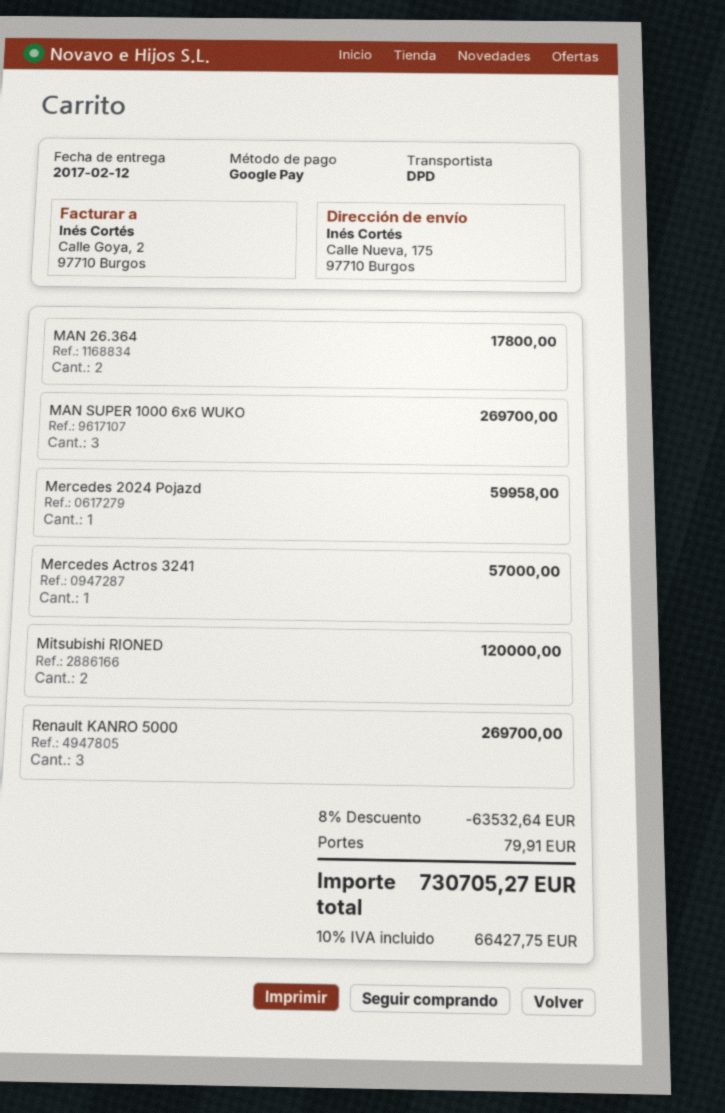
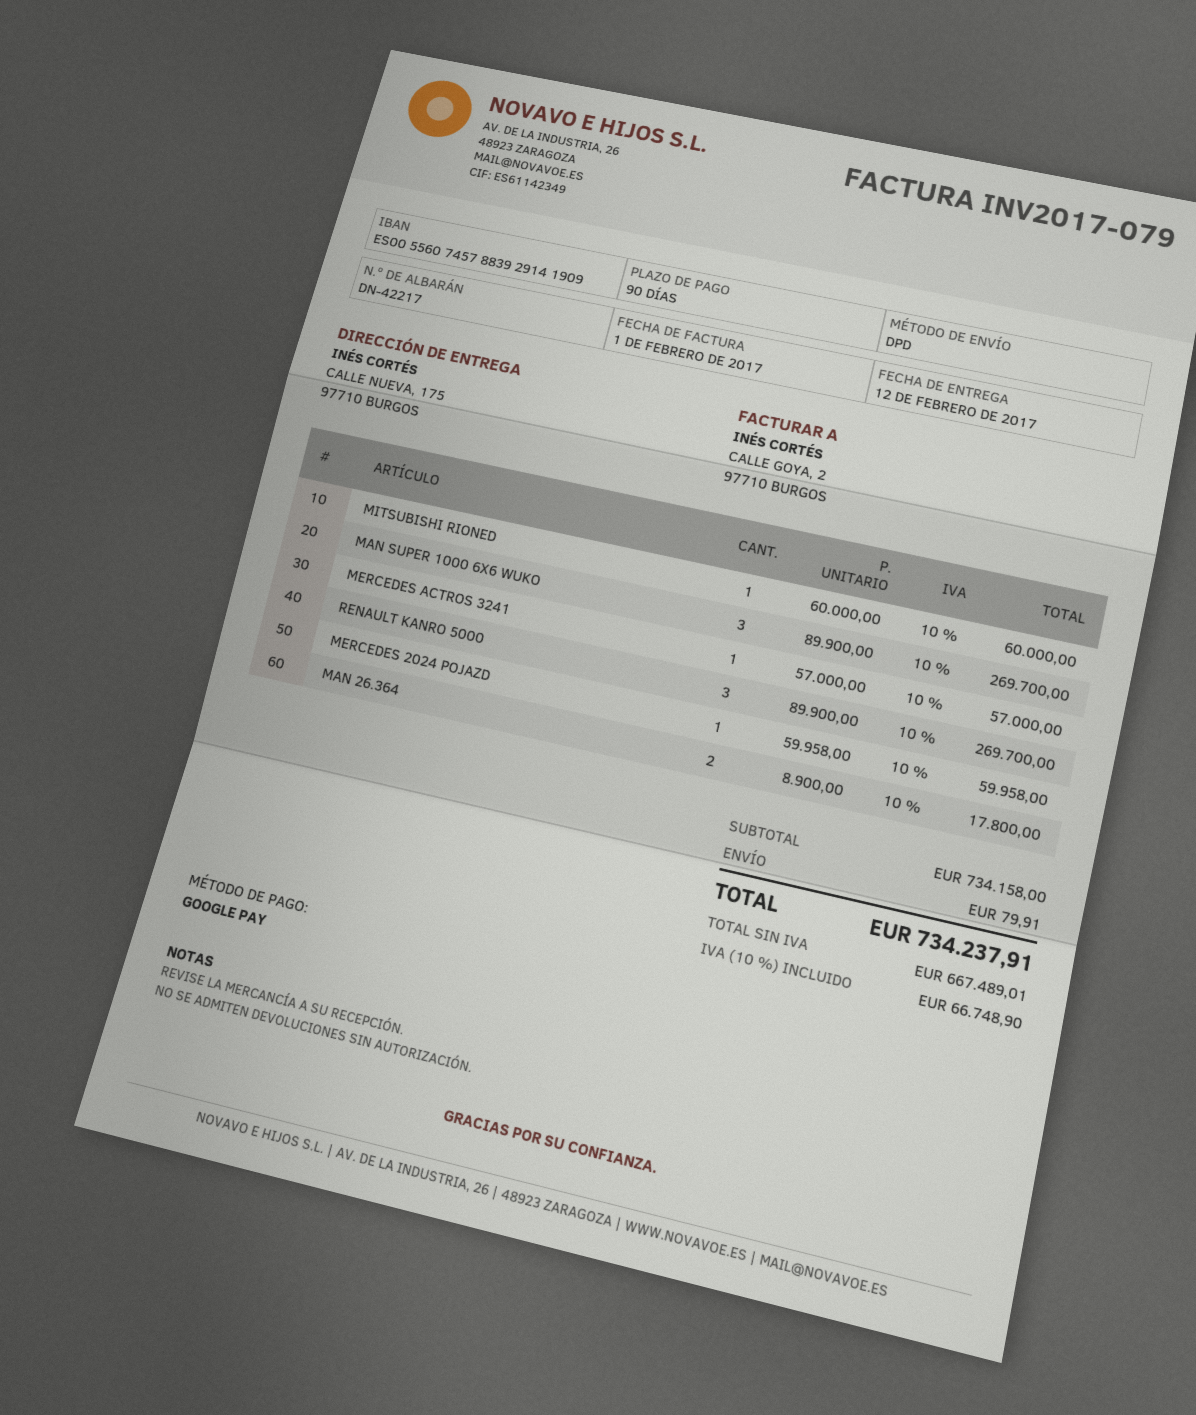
Mitsubishi RIONED: 2 for 120000.00 -> 1 for 60000.00
discount: 8% = 63532.64 -> none
tax: 10% = 66427.75 -> 10% = 66748.90
total: 730705.27 -> 734237.91

